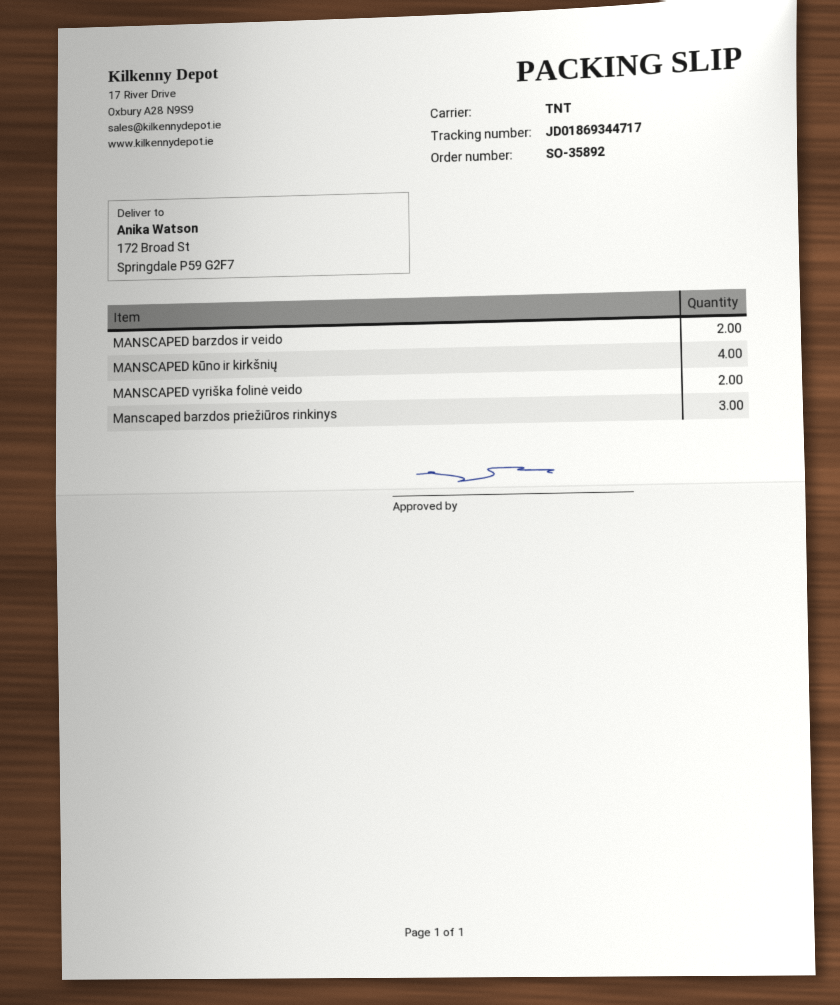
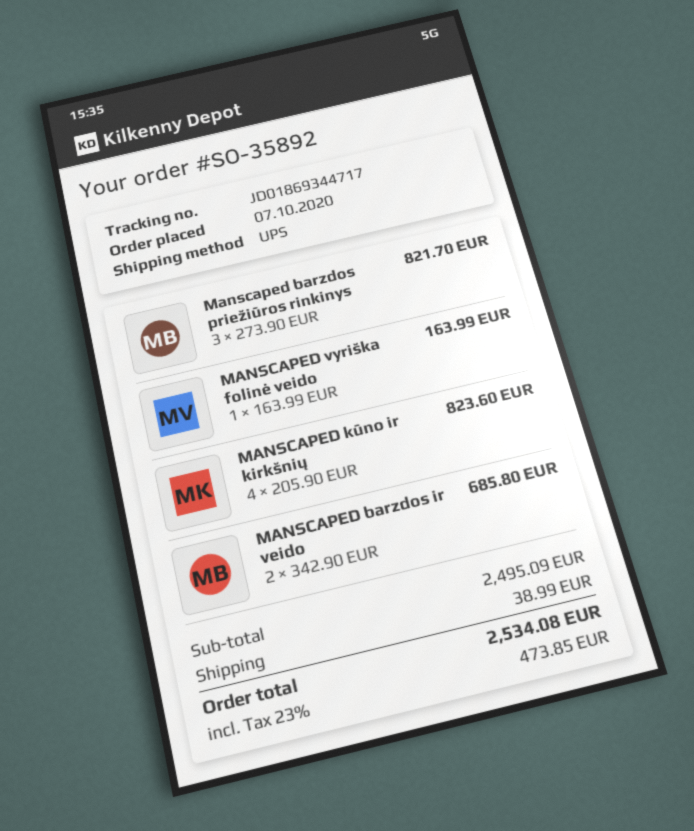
shipping method: TNT -> UPS
MANSCAPED vyriška folinė veido: 2 -> 1

